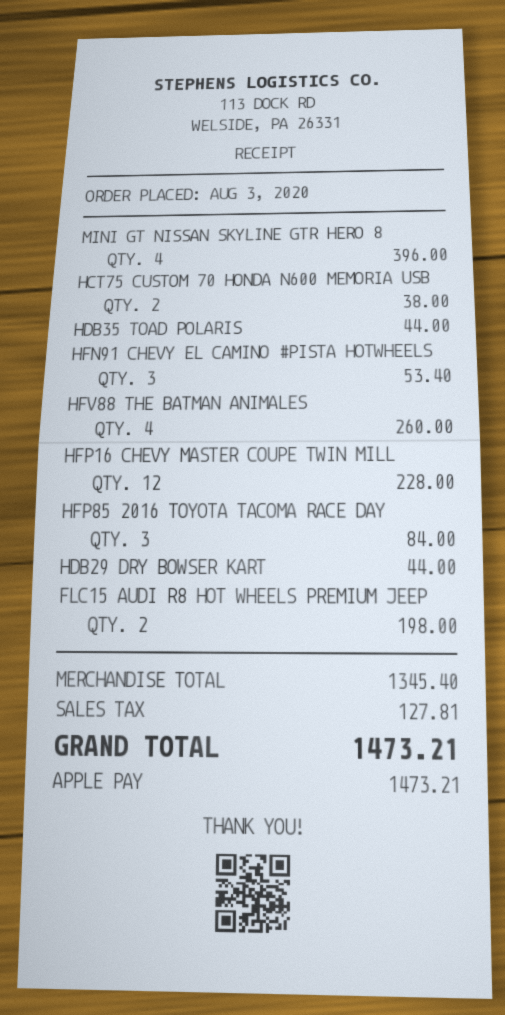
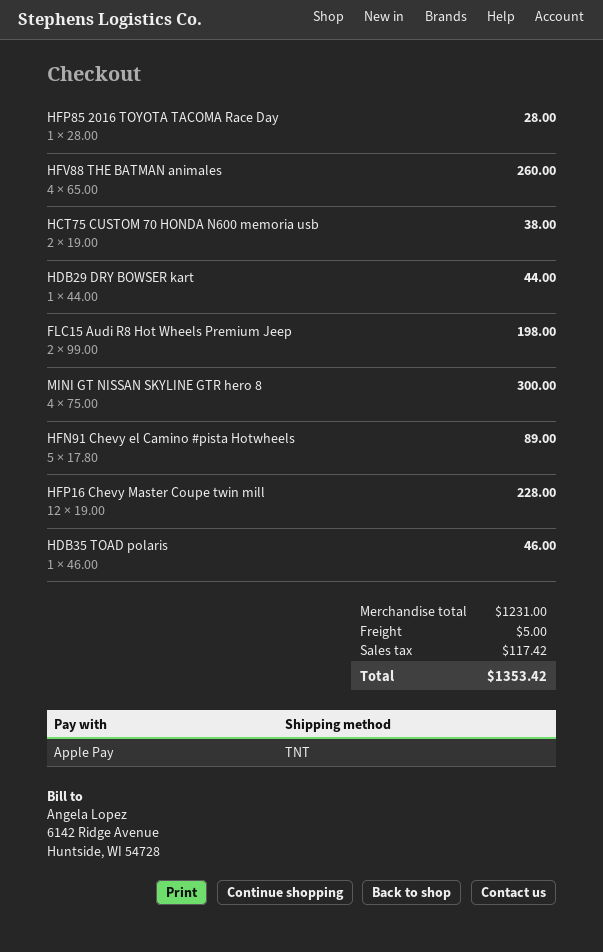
MINI GT NISSAN SKYLINE GTR HERO 8: 4 for 396.00 -> 4 for 300.00
HDB35 TOAD POLARIS: 1 for 44.00 -> 1 for 46.00
HFN91 CHEVY EL CAMINO #PISTA HOTWHEELS: 3 for 53.40 -> 5 for 89.00
HFP85 2016 TOYOTA TACOMA RACE DAY: 3 for 84.00 -> 1 for 28.00
subtotal: 1345.40 -> 1231.00
shipping: none -> 5.00
tax: 127.81 -> 117.42
total: 1473.21 -> 1353.42

